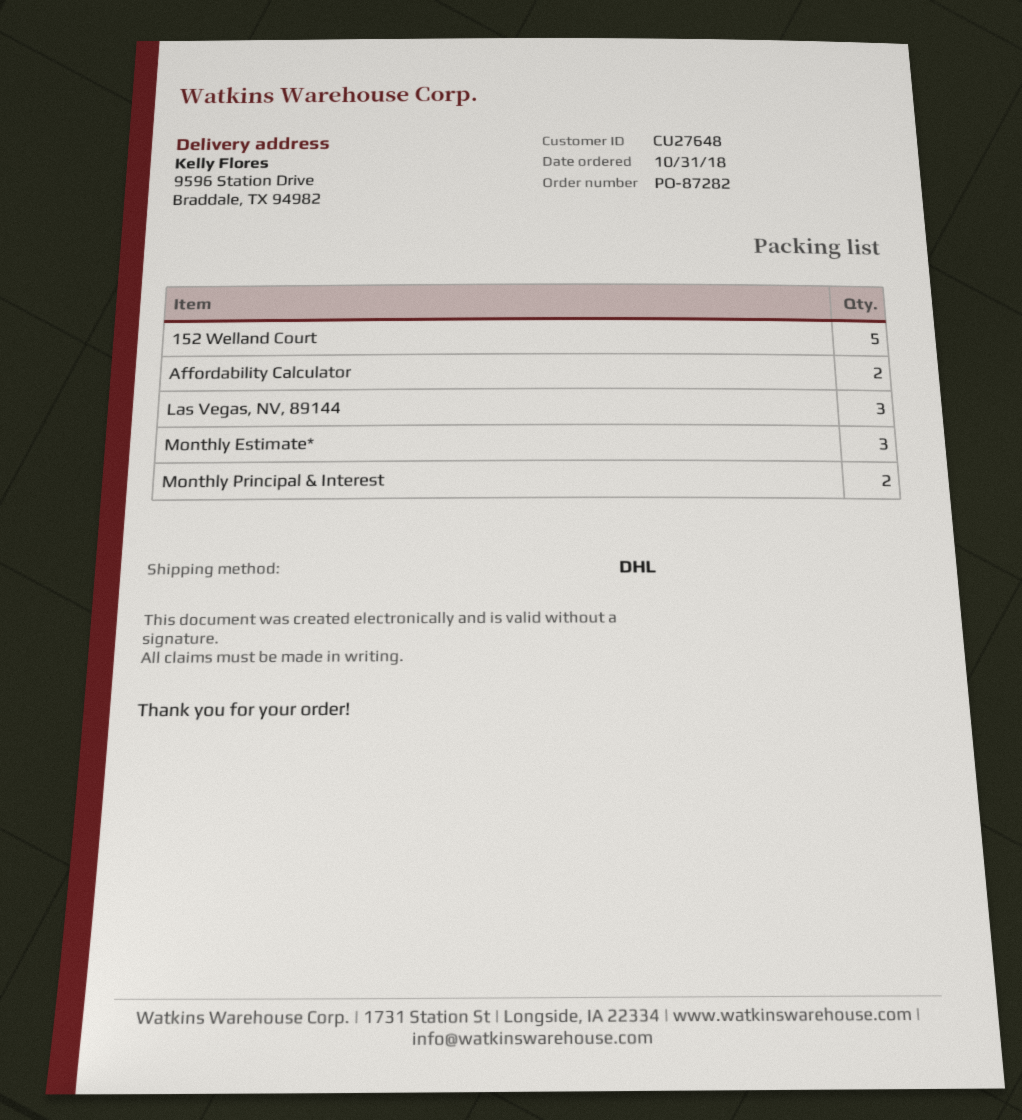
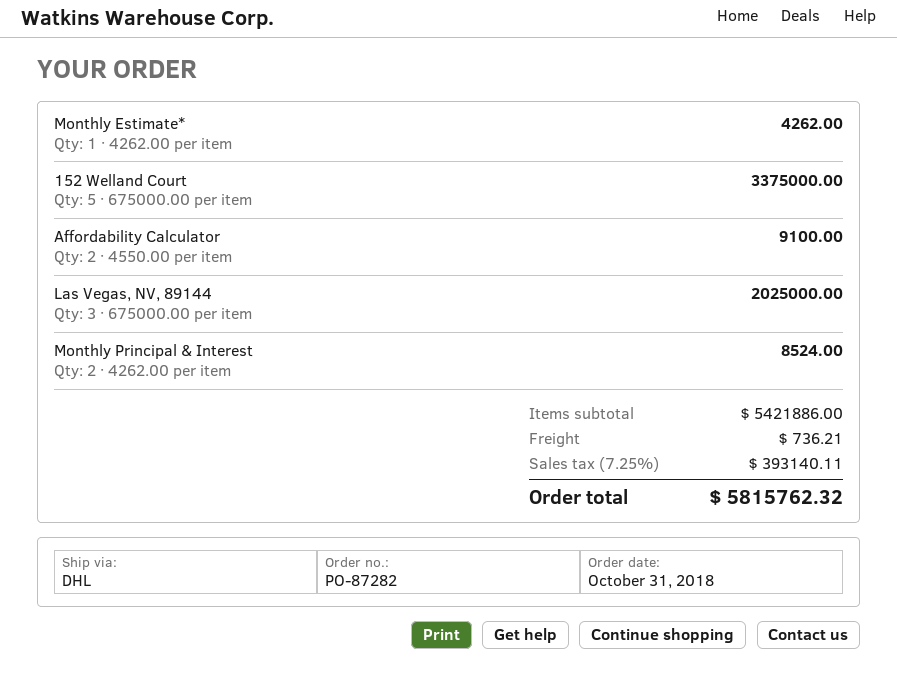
Monthly Estimate*: 3 -> 1

